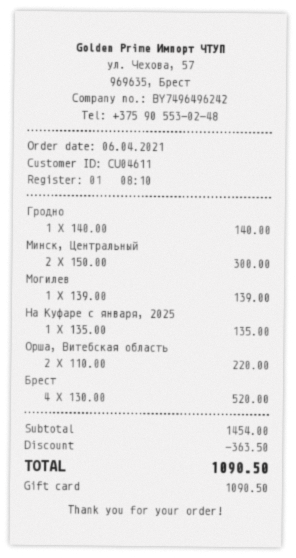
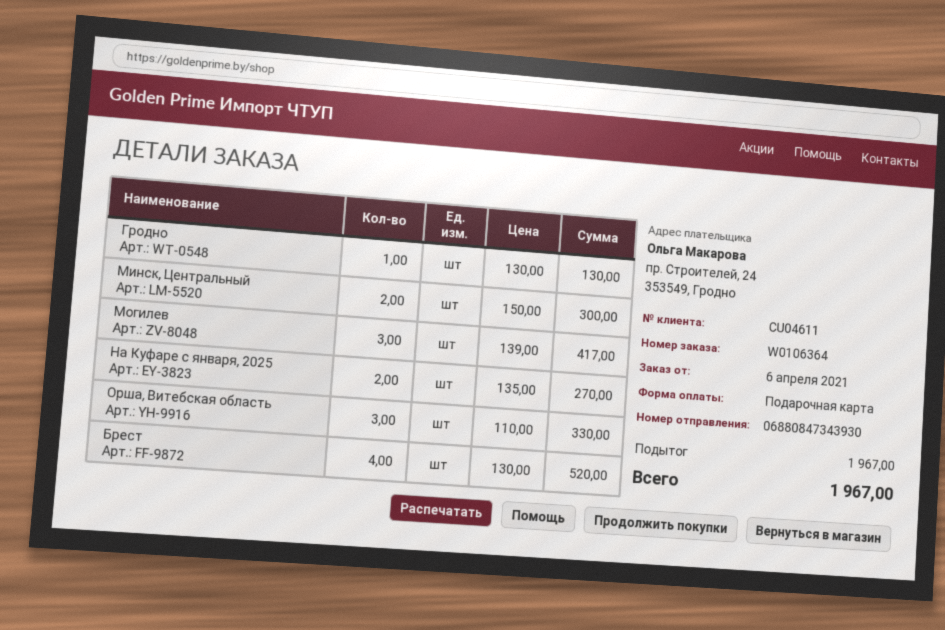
Гродно: 1 x 140.00 = 140.00 -> 1 x 130.00 = 130.00
Могилев: 1 x 139.00 = 139.00 -> 3 x 139.00 = 417.00
На Куфаре с января, 2025: 1 x 135.00 = 135.00 -> 2 x 135.00 = 270.00
Орша, Витебская область: 2 x 110.00 = 220.00 -> 3 x 110.00 = 330.00
subtotal: 1454.00 -> 1967.00
discount: 363.50 -> none
total: 1090.50 -> 1967.00

